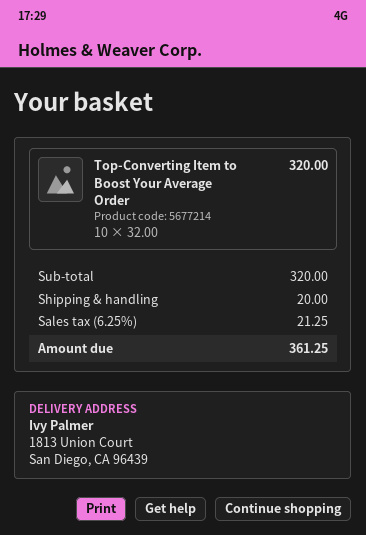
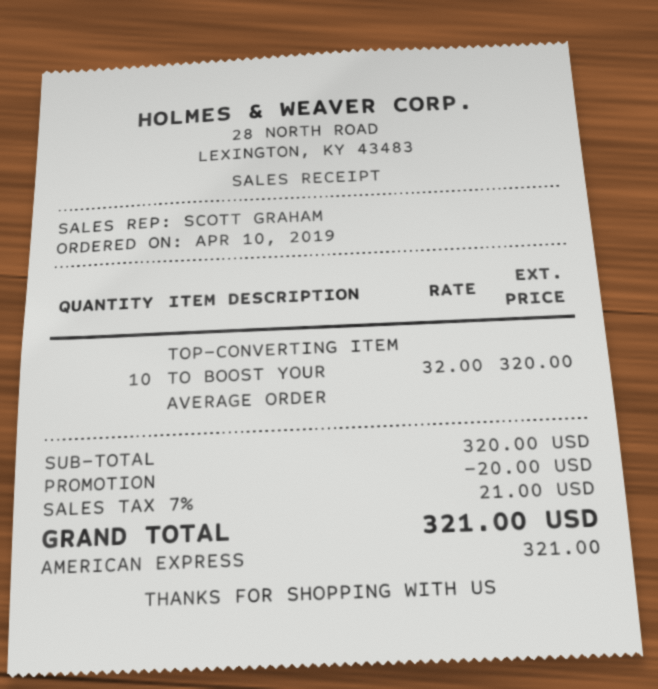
discount: none -> 20.00
shipping: 20.00 -> none
tax: 6.25% = 21.25 -> 7% = 21.00
total: 361.25 -> 321.00

